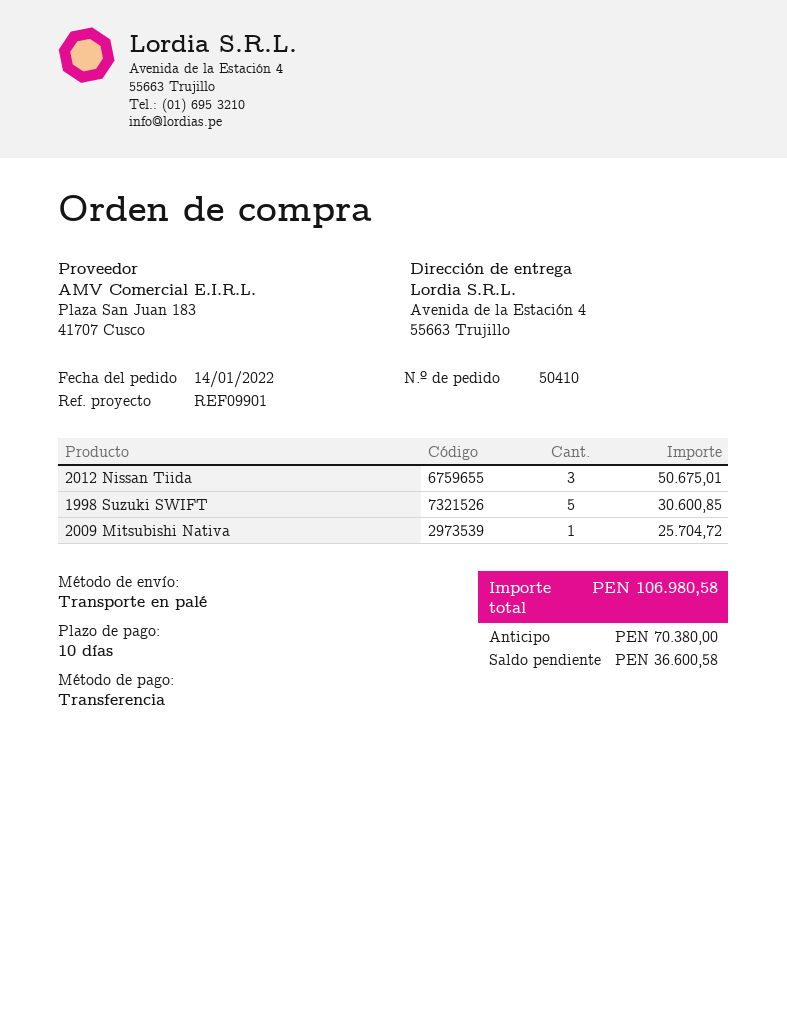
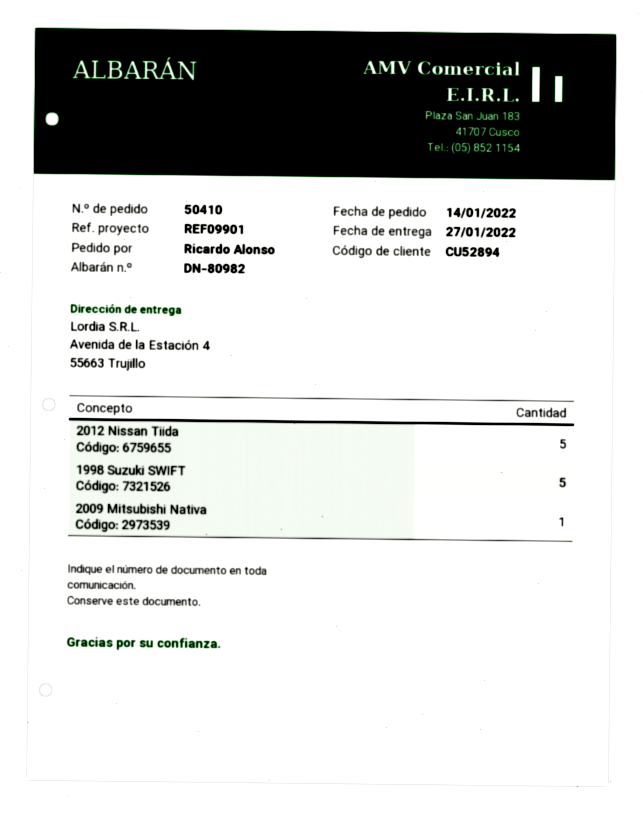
2012 Nissan Tiida: 3 -> 5

